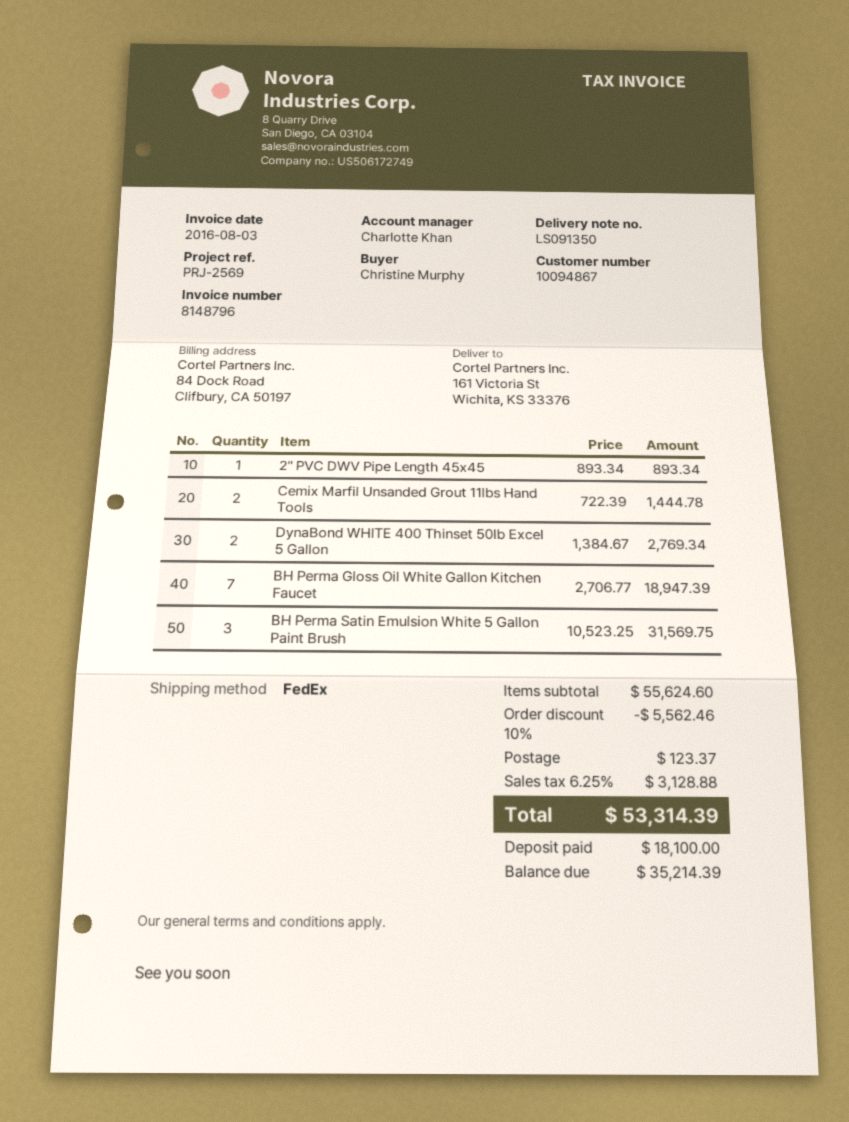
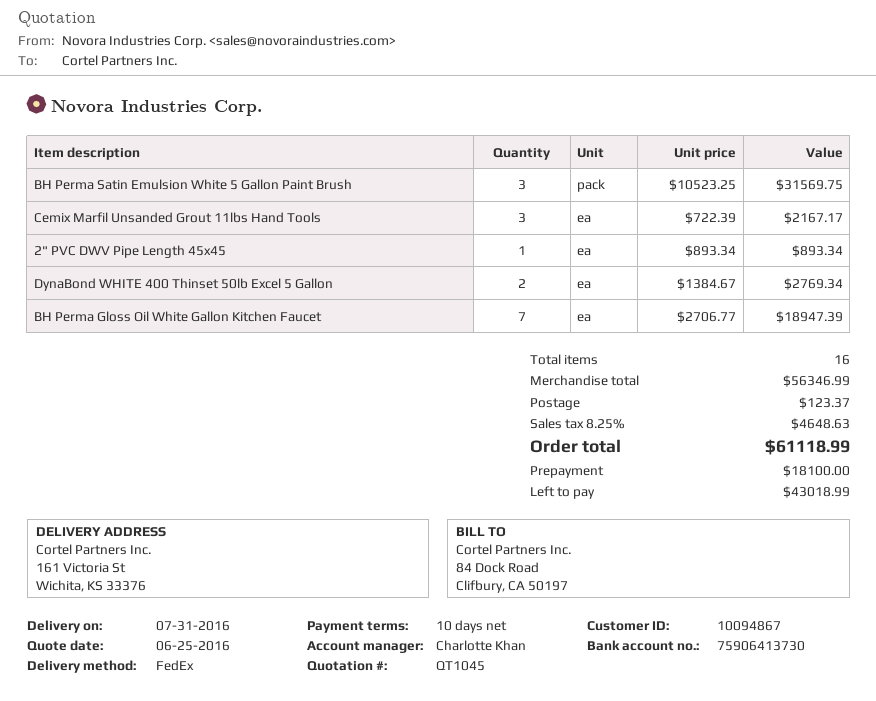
Cemix Marfil Unsanded Grout 11lbs Hand Tools: 2 x 722.39 = 1444.78 -> 3 x 722.39 = 2167.17
subtotal: 55624.60 -> 56346.99
discount: 10% = 5562.46 -> none
tax: 6.25% = 3128.88 -> 8.25% = 4648.63
total: 53314.39 -> 61118.99
balance: 35214.39 -> 43018.99

